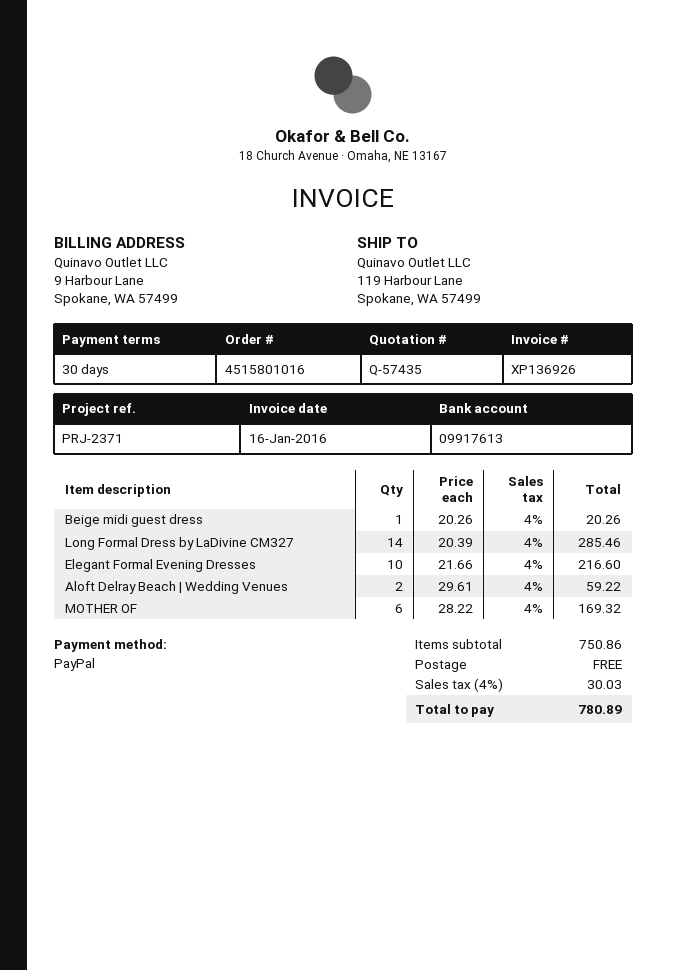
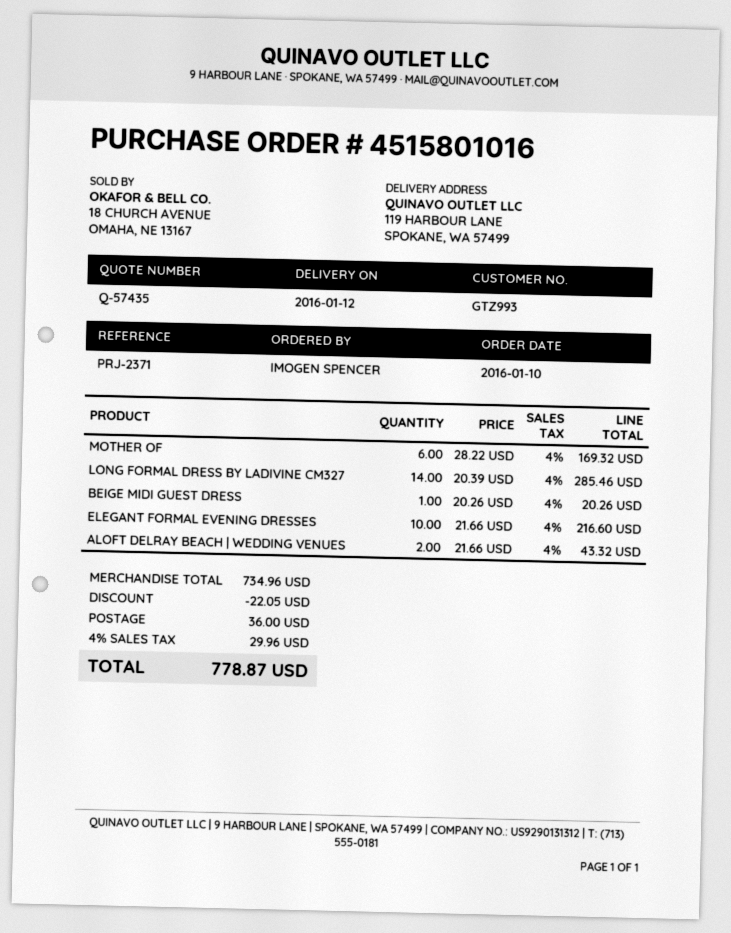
Aloft Delray Beach | Wedding Venues: 2 x 29.61 = 59.22 -> 2 x 21.66 = 43.32
subtotal: 750.86 -> 734.96
discount: none -> 22.05
shipping: 0.00 -> 36.00
tax: 4% = 30.03 -> 4% = 29.96
total: 780.89 -> 778.87

